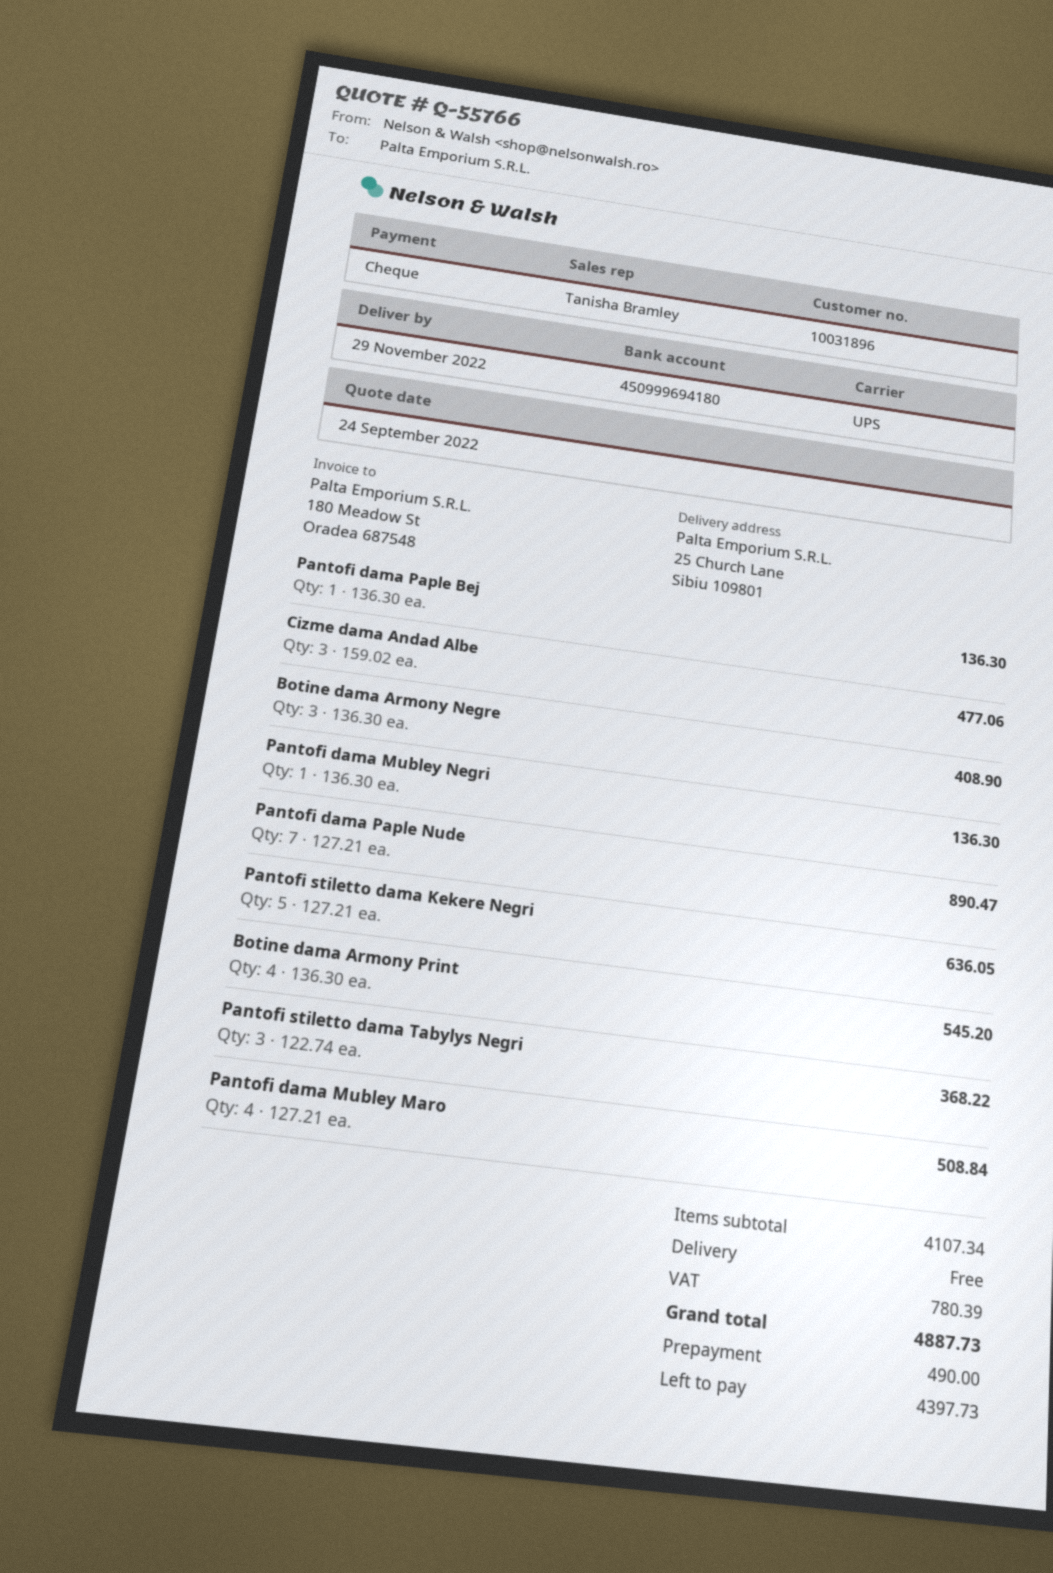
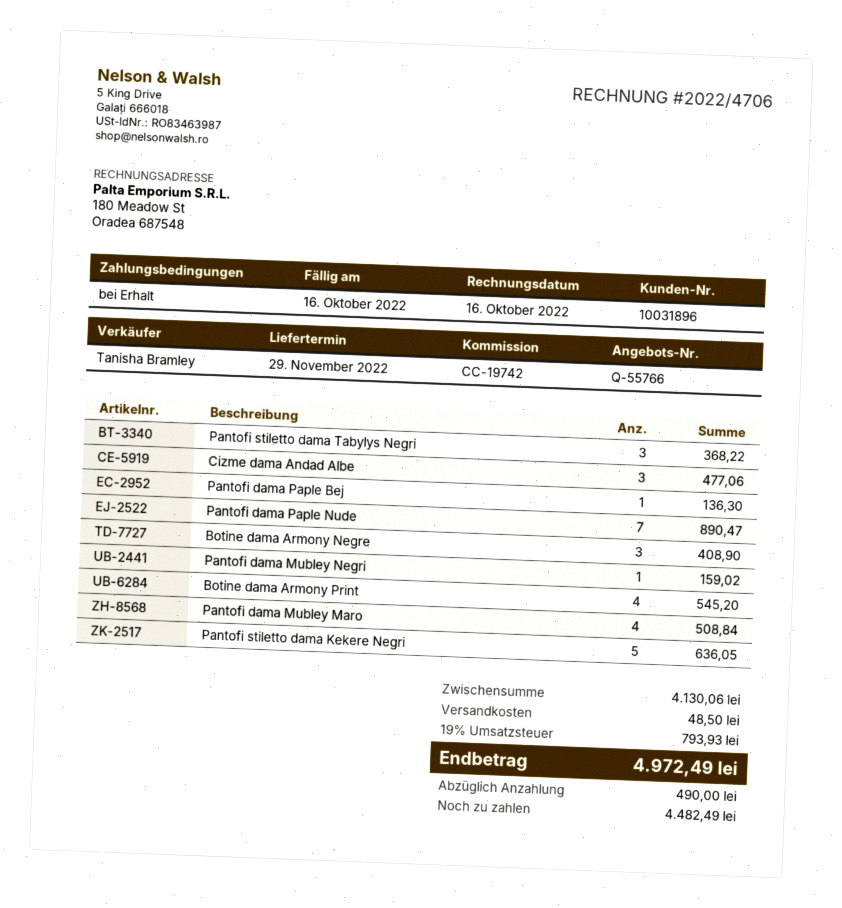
Pantofi dama Mubley Negri: 1 for 136.30 -> 1 for 159.02
subtotal: 4107.34 -> 4130.06
shipping: 0.00 -> 48.50
tax: 780.39 -> 793.93
total: 4887.73 -> 4972.49
balance: 4397.73 -> 4482.49

